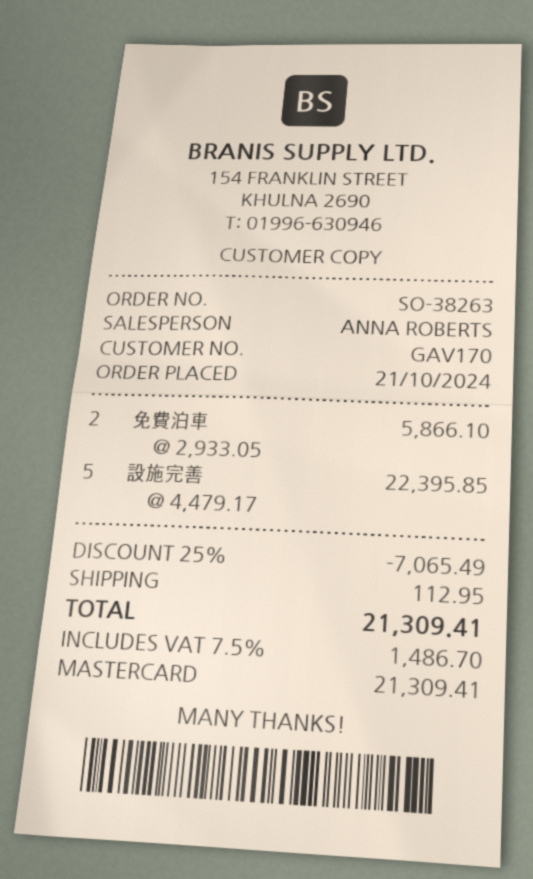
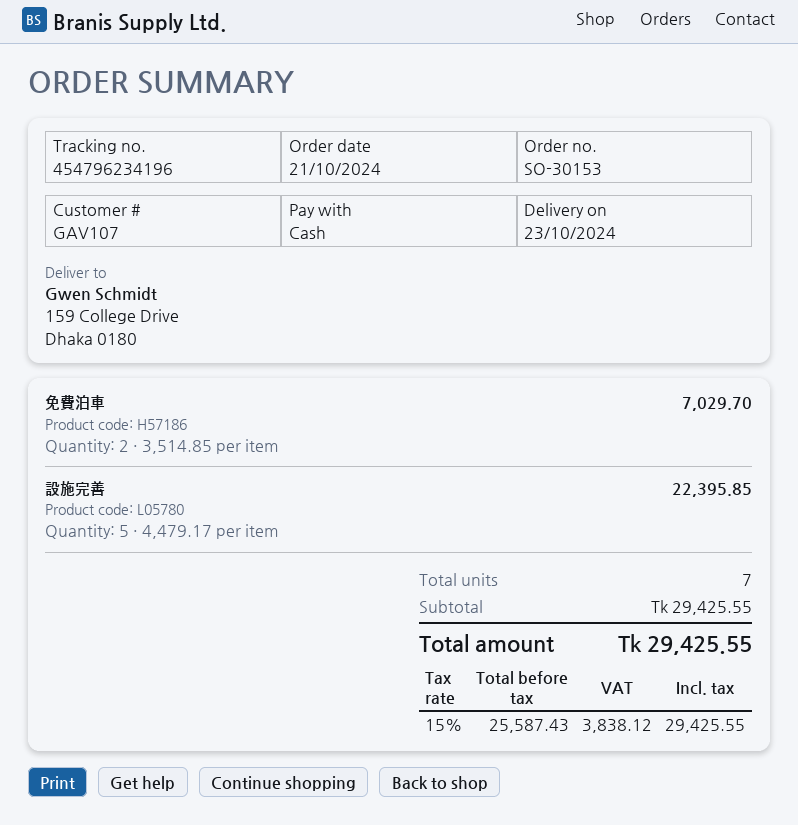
order number: SO-38263 -> SO-30153
customer number: GAV170 -> GAV107
payment method: Mastercard -> cash
免費泊車: 2 x 2933.05 = 5866.10 -> 2 x 3514.85 = 7029.70
discount: 25% = 7065.49 -> none
shipping: 112.95 -> none
tax: 7.5% = 1486.70 -> 15% = 3838.12
total: 21309.41 -> 29425.55

